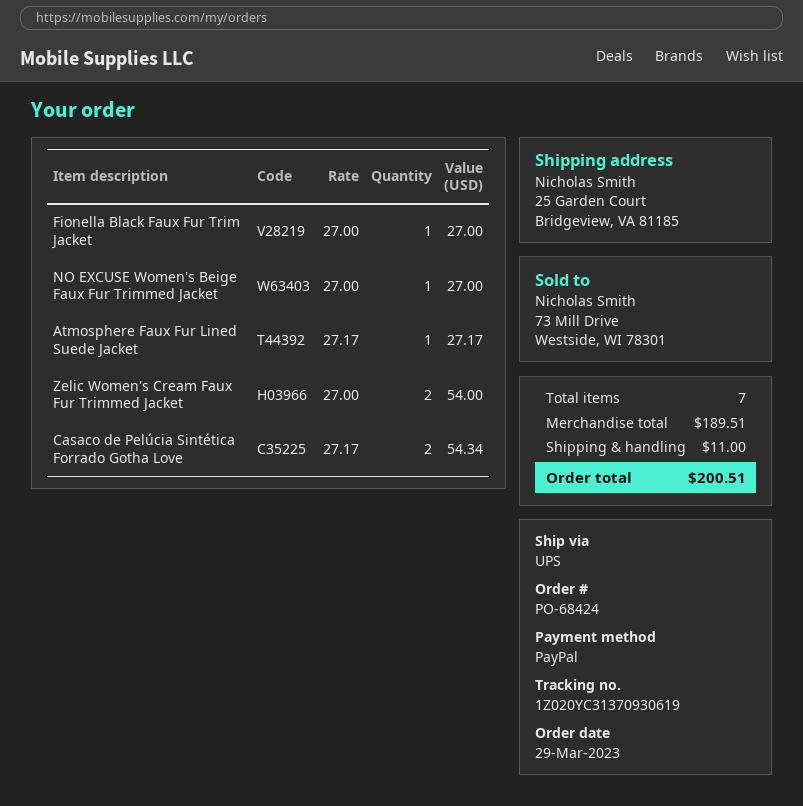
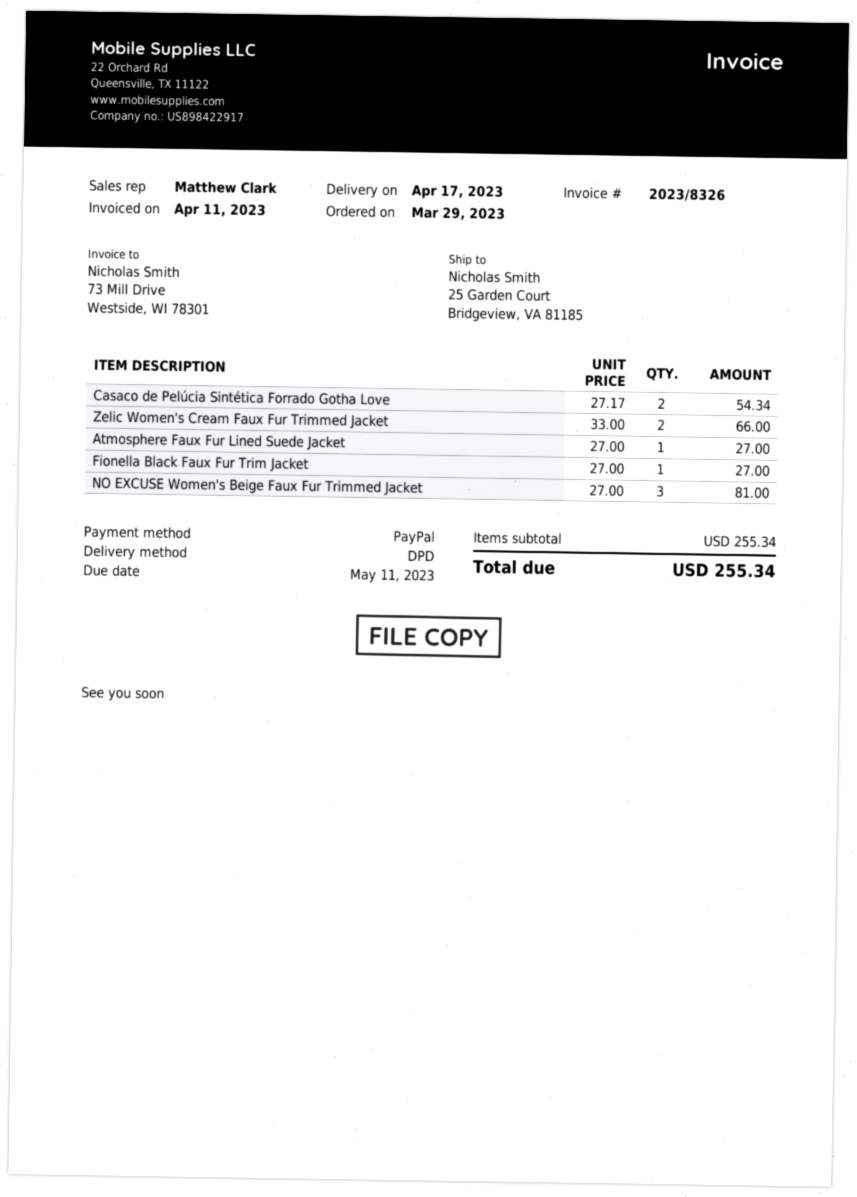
shipping method: UPS -> DPD
NO EXCUSE Women's Beige Faux Fur Trimmed Jacket: 1 x 27.00 = 27.00 -> 3 x 27.00 = 81.00
Atmosphere Faux Fur Lined Suede Jacket: 1 x 27.17 = 27.17 -> 1 x 27.00 = 27.00
Zelic Women's Cream Faux Fur Trimmed Jacket: 2 x 27.00 = 54.00 -> 2 x 33.00 = 66.00
subtotal: 189.51 -> 255.34
shipping: 11.00 -> none
total: 200.51 -> 255.34

